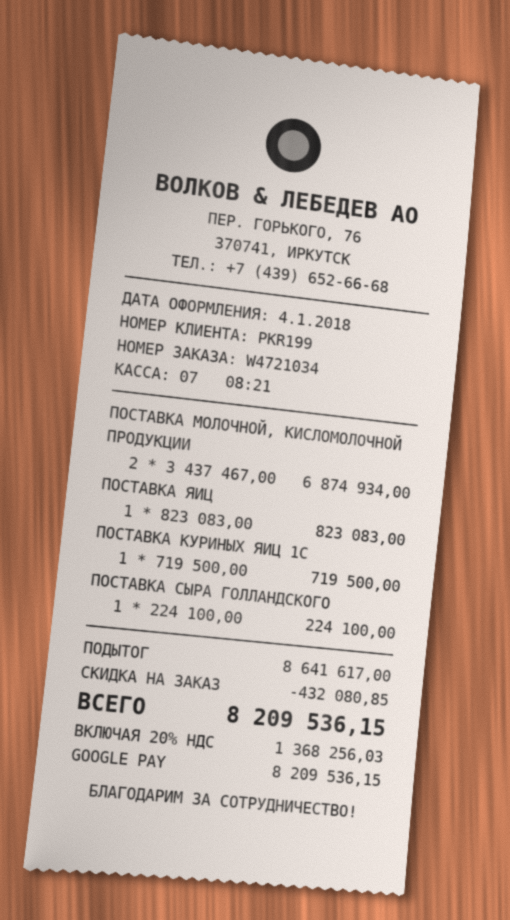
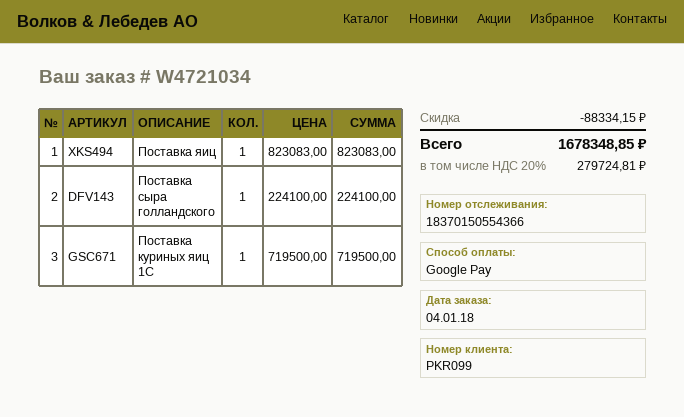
customer number: PKR199 -> PKR099
ПОСТАВКА МОЛОЧНОЙ, КИСЛОМОЛОЧНОЙ ПРОДУКЦИИ: 2 x 3437467.00 = 6874934.00 -> none
discount: 432080.85 -> 88334.15
tax: 20% = 1368256.03 -> 20% = 279724.81
total: 8209536.15 -> 1678348.85

